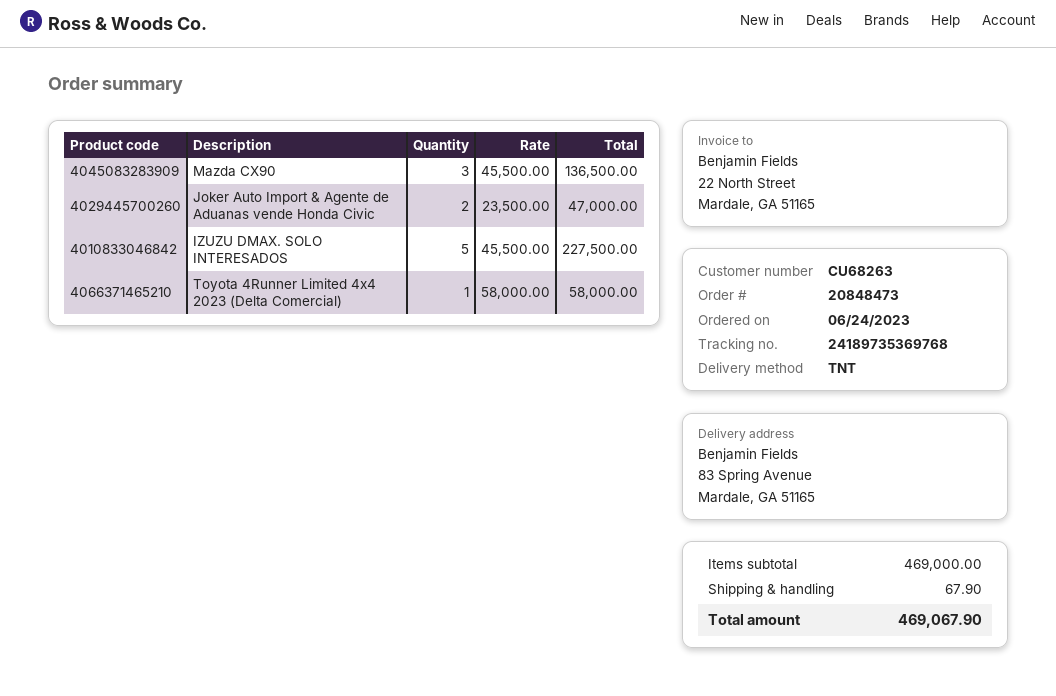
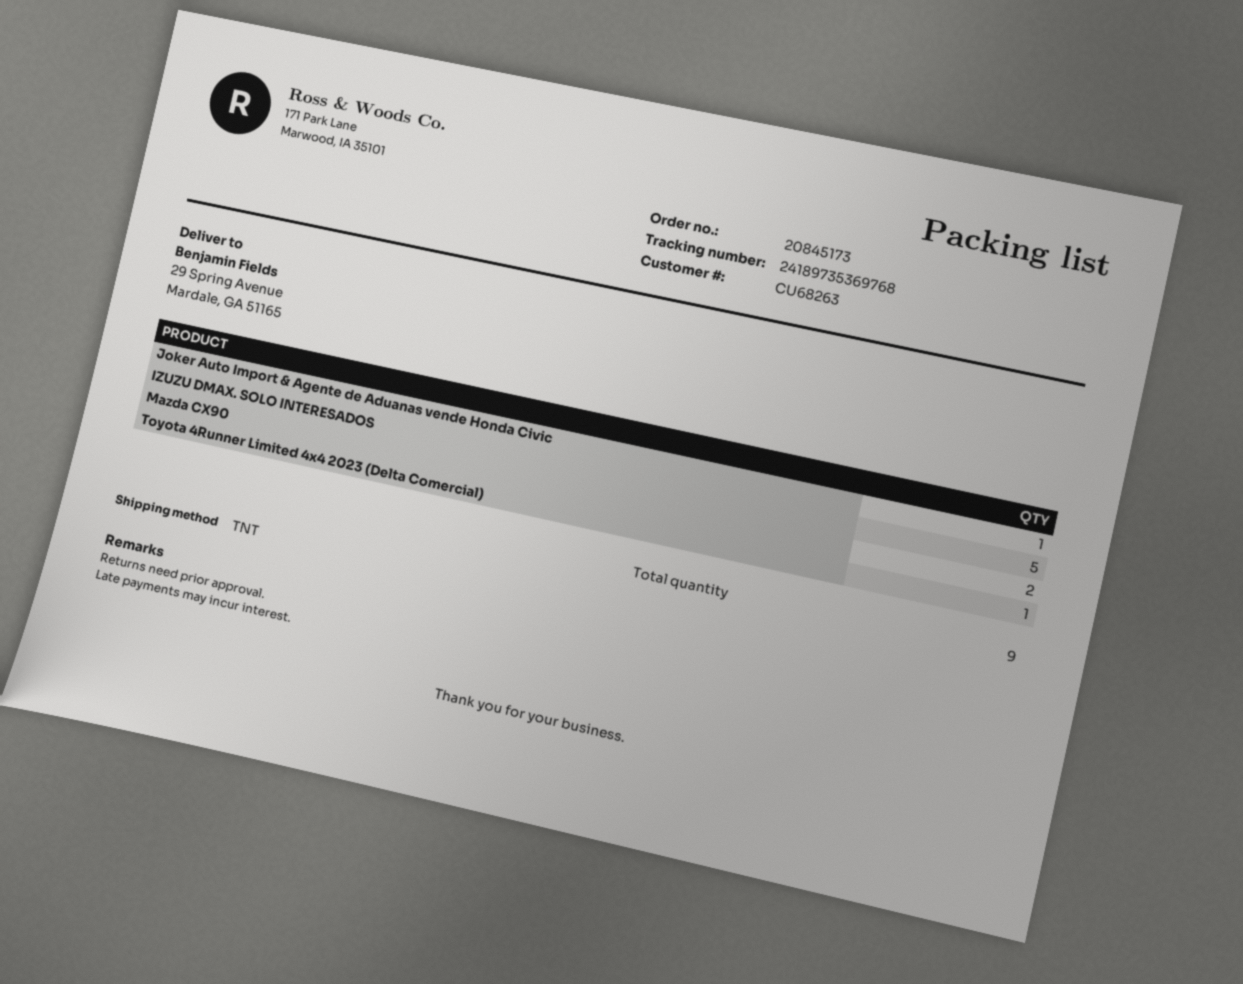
order number: 20848473 -> 20845173
ship to: 83 Spring Avenue, Mardale, GA 51165 -> 29 Spring Avenue, Mardale, GA 51165
Mazda CX90: 3 -> 2
Joker Auto Import & Agente de Aduanas vende Honda Civic: 2 -> 1

